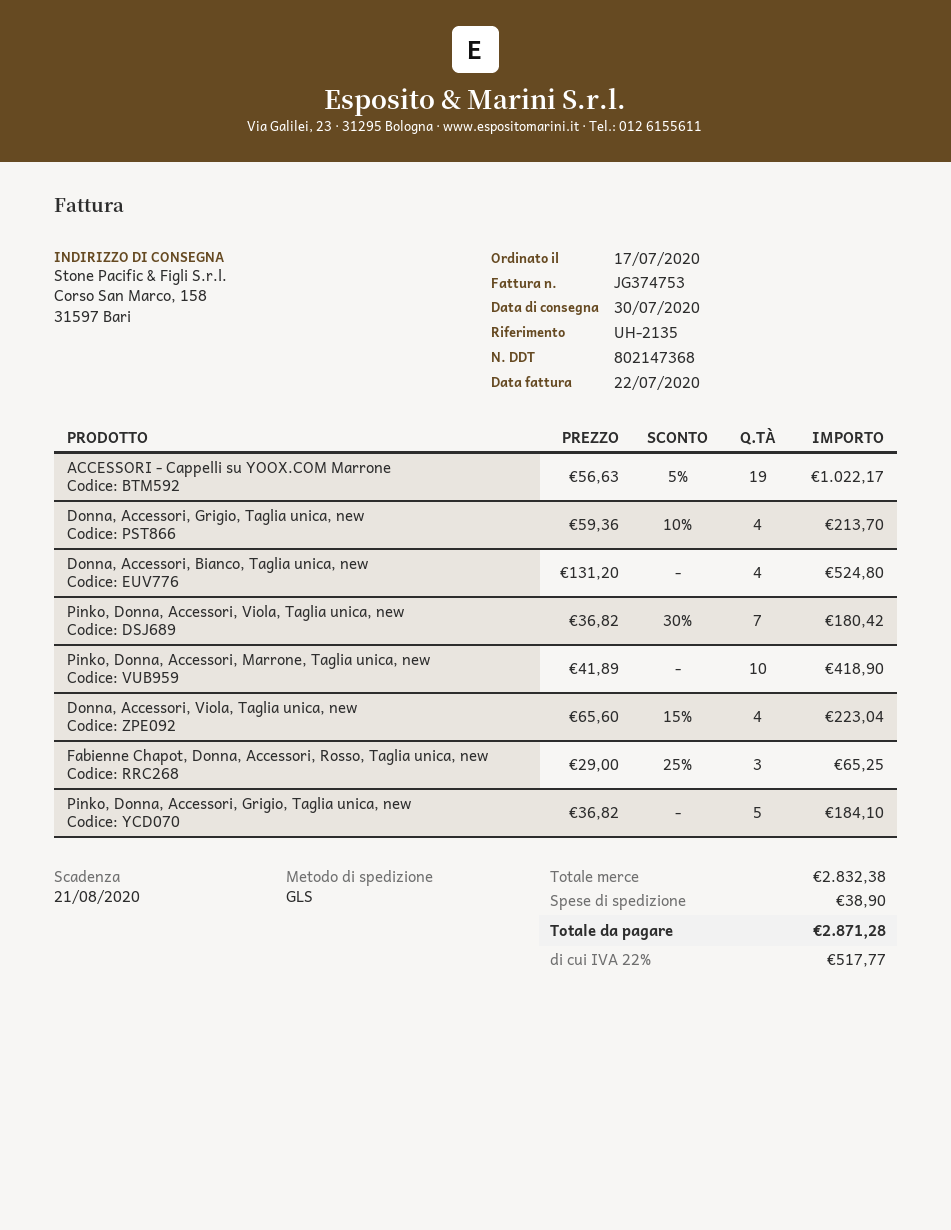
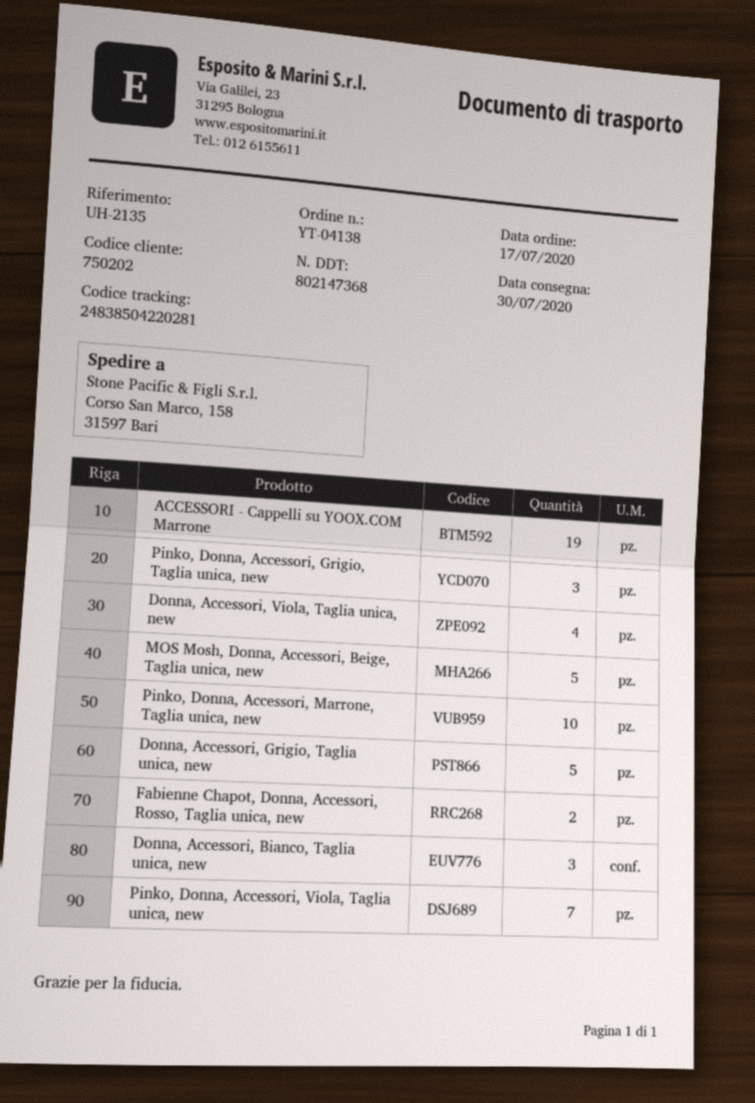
Donna, Accessori, Grigio, Taglia unica, new: 4 -> 5
Donna, Accessori, Bianco, Taglia unica, new: 4 -> 3
Fabienne Chapot, Donna, Accessori, Rosso, Taglia unica, new: 3 -> 2
Pinko, Donna, Accessori, Grigio, Taglia unica, new: 5 -> 3
MOS Mosh, Donna, Accessori, Beige, Taglia unica, new: none -> 5

